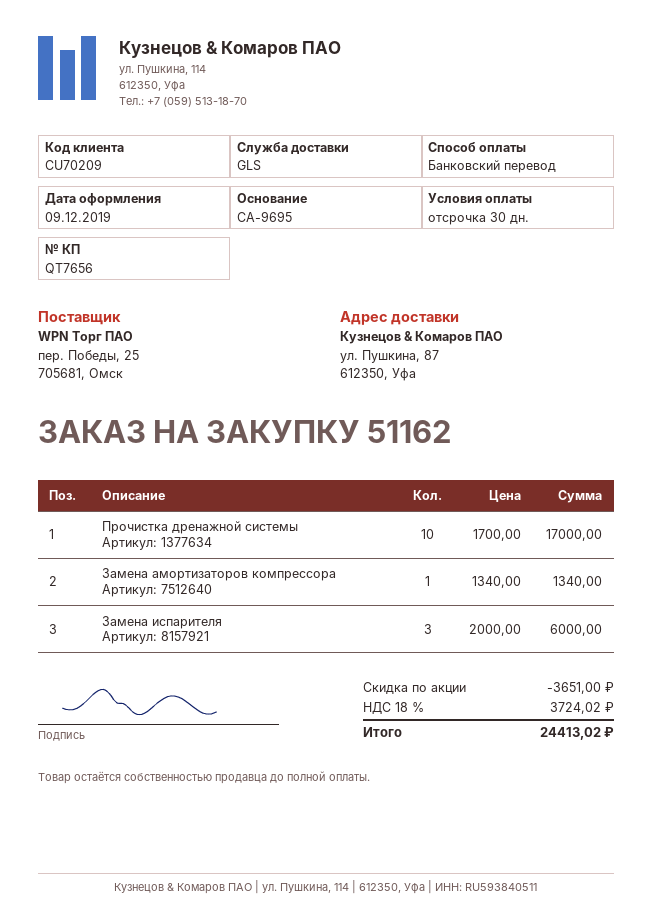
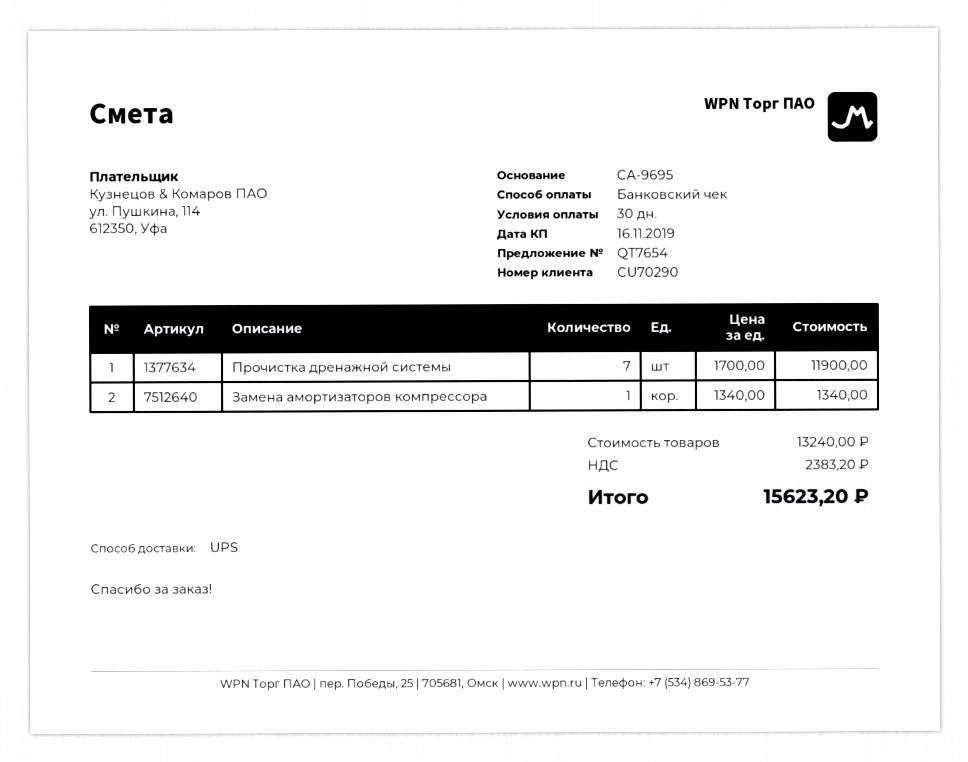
quote number: QT7656 -> QT7654
customer number: CU70209 -> CU70290
payment method: bank transfer -> cheque
shipping method: GLS -> UPS
Прочистка дренажной системы: 10 x 1700.00 = 17000.00 -> 7 x 1700.00 = 11900.00
Замена испарителя: 3 x 2000.00 = 6000.00 -> none
discount: 3651.00 -> none
tax: 3724.02 -> 2383.20
total: 24413.02 -> 15623.20

